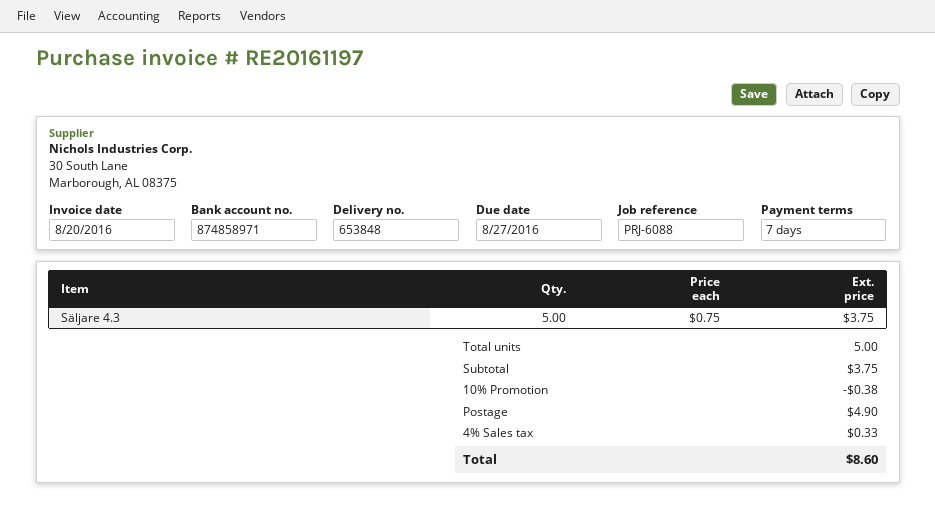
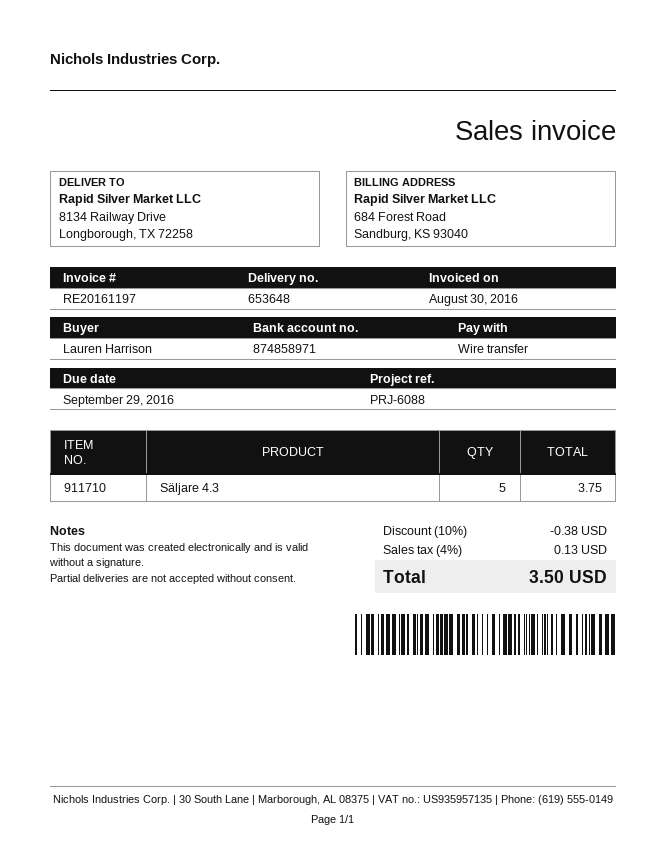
delivery note number: 653848 -> 653648
invoice date: 2016-08-20 -> 2016-08-30
due date: 2016-08-27 -> 2016-09-29
shipping: 4.90 -> none
tax: 4% = 0.33 -> 4% = 0.13
total: 8.60 -> 3.50

